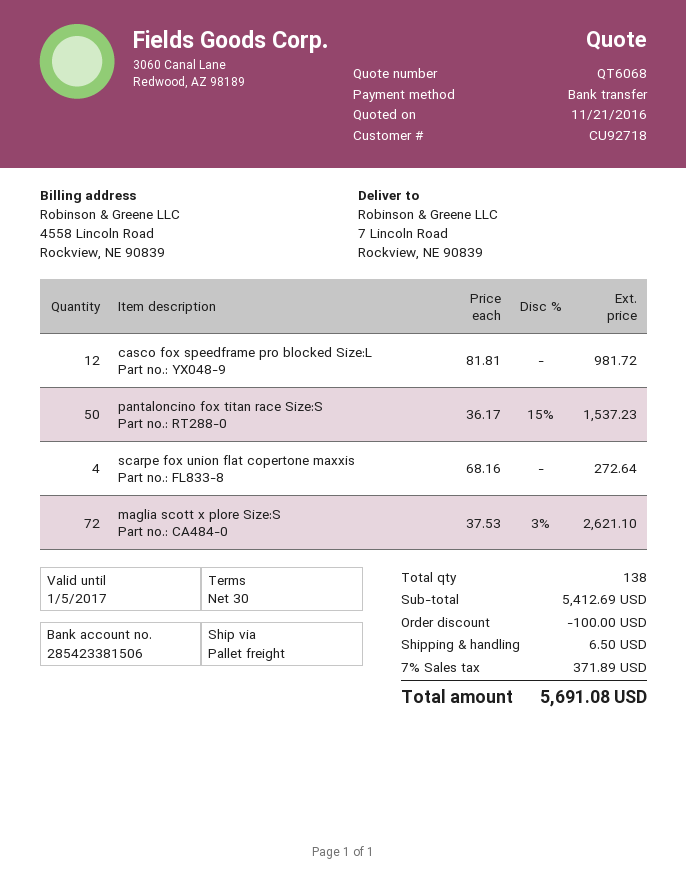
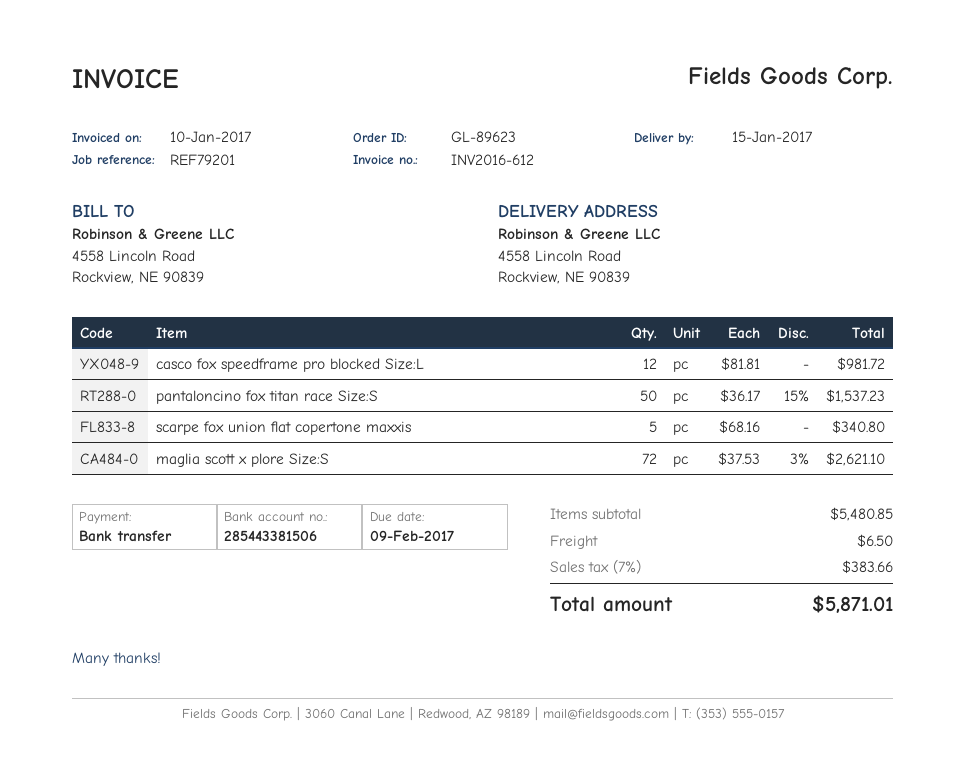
bank account: 285423381506 -> 285443381506
ship to: 7 Lincoln Road, Rockview, NE 90839 -> 4558 Lincoln Road, Rockview, NE 90839
scarpe fox union flat copertone maxxis: 4 x 68.16 = 272.64 -> 5 x 68.16 = 340.80
subtotal: 5412.69 -> 5480.85
discount: 100.00 -> none
tax: 7% = 371.89 -> 7% = 383.66
total: 5691.08 -> 5871.01

